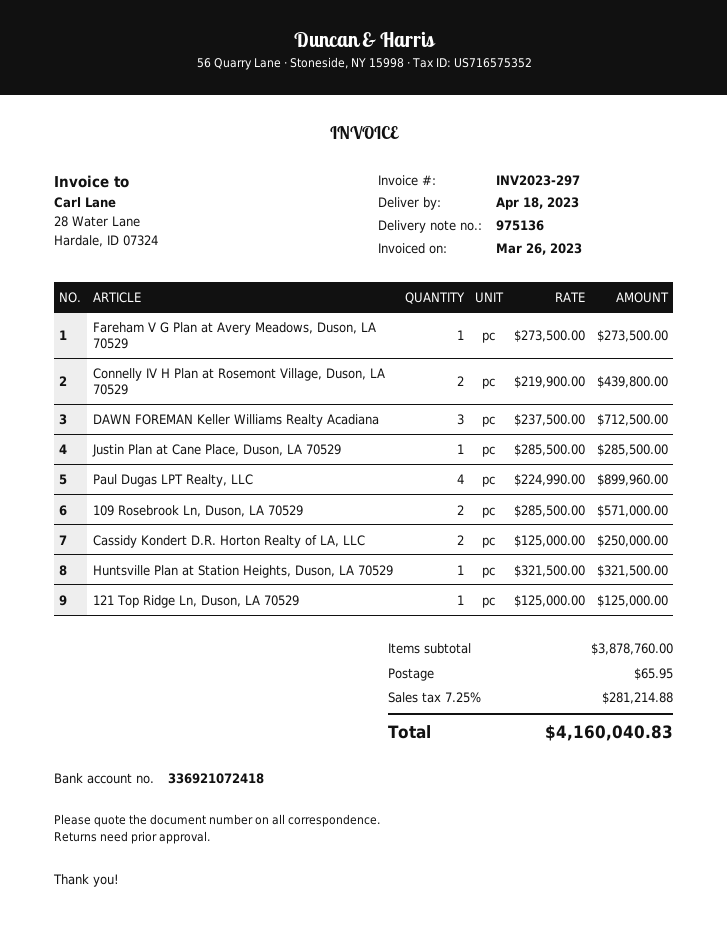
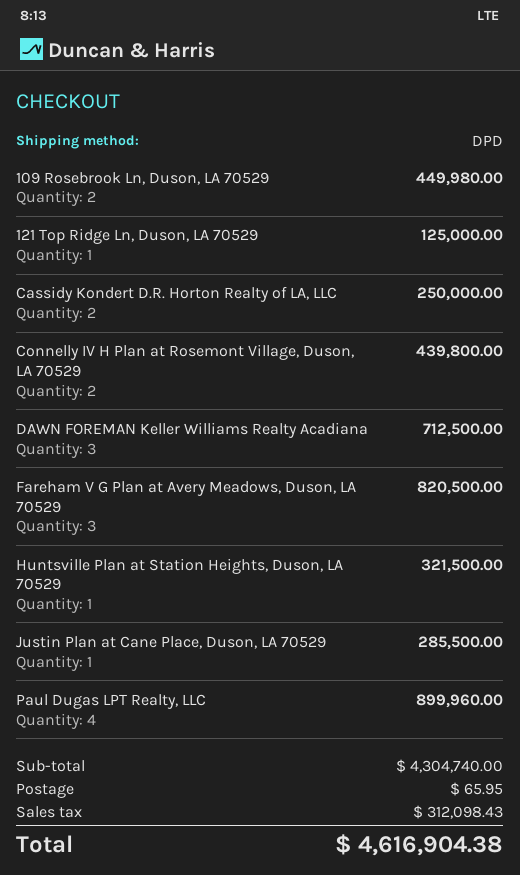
Fareham V G Plan at Avery Meadows, Duson, LA 70529: 1 for 273500.00 -> 3 for 820500.00
109 Rosebrook Ln, Duson, LA 70529: 2 for 571000.00 -> 2 for 449980.00
subtotal: 3878760.00 -> 4304740.00
tax: 281214.88 -> 312098.43
total: 4160040.83 -> 4616904.38

